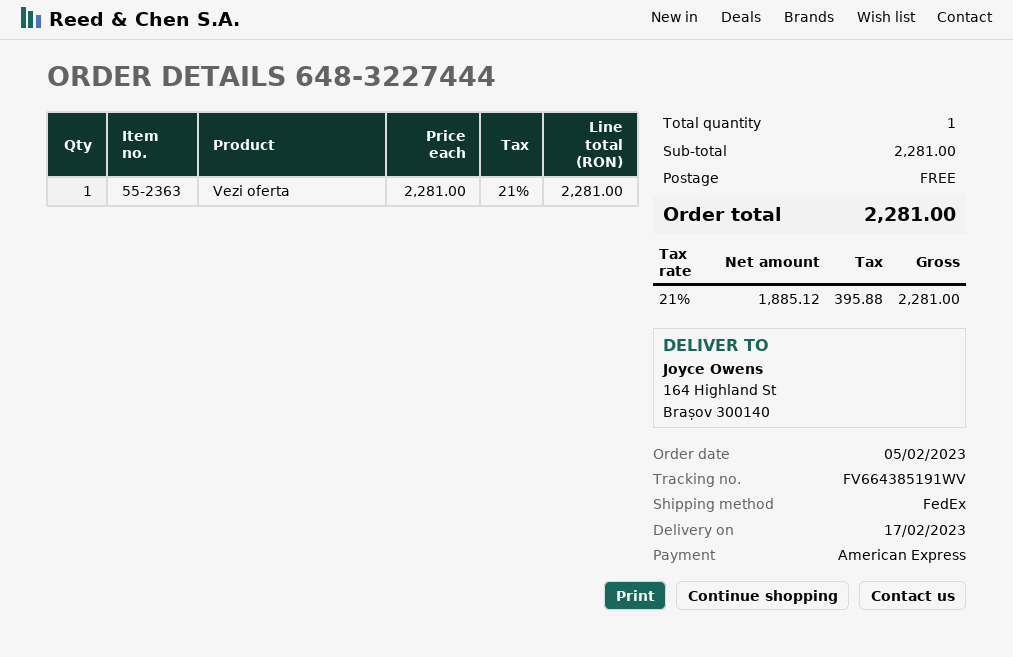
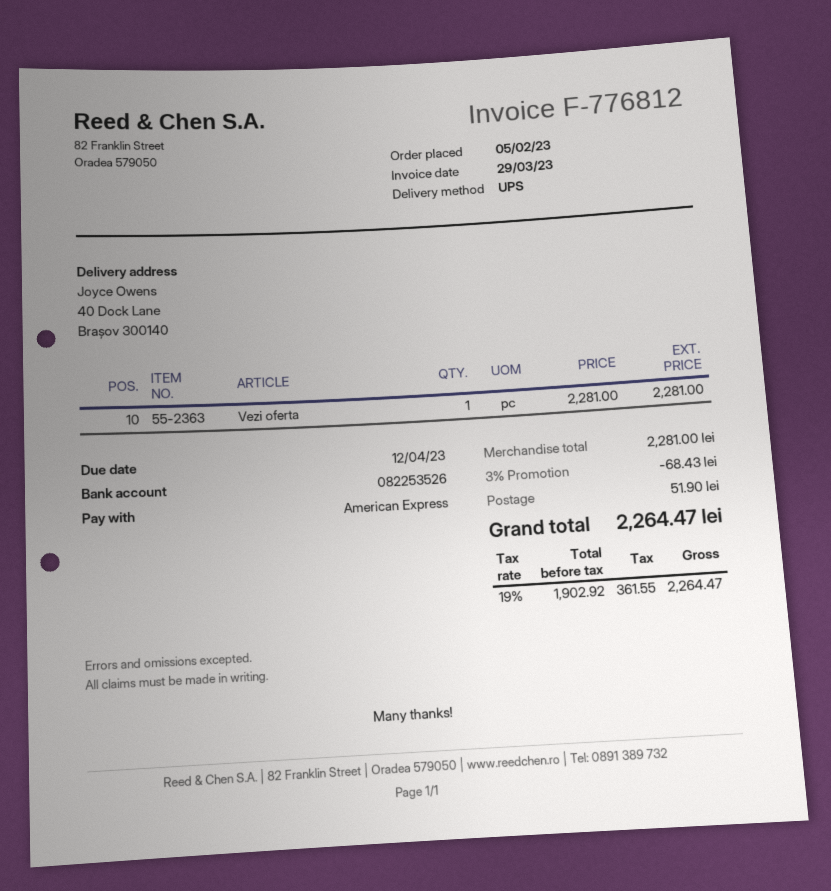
shipping method: FedEx -> UPS
ship to: 164 Highland St, Brașov 300140 -> 40 Dock Lane, Brașov 300140
discount: none -> 3% = 68.43
shipping: 0.00 -> 51.90
net: 1885.12 -> 1902.92
tax: 21% = 395.88 -> 19% = 361.55
total: 2281.00 -> 2264.47

